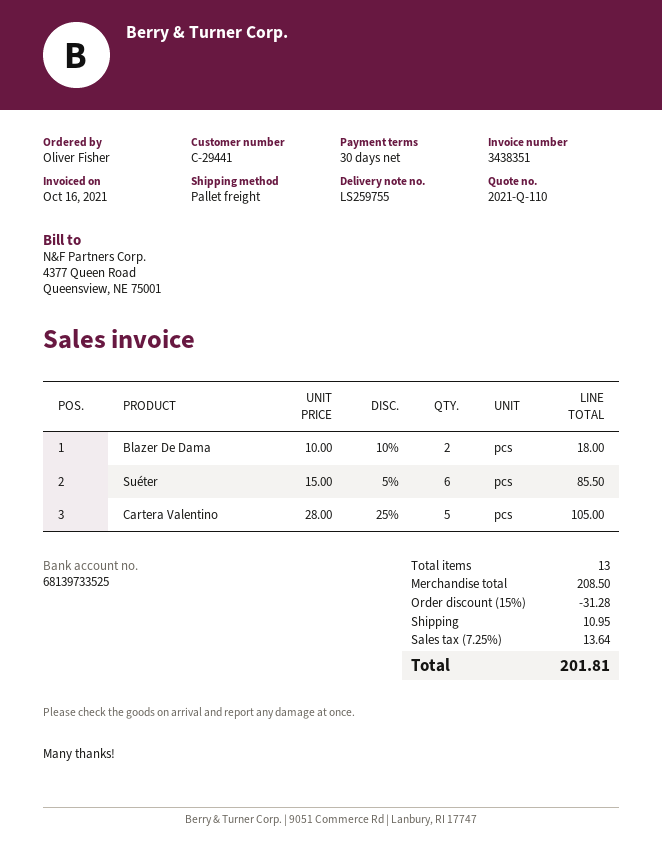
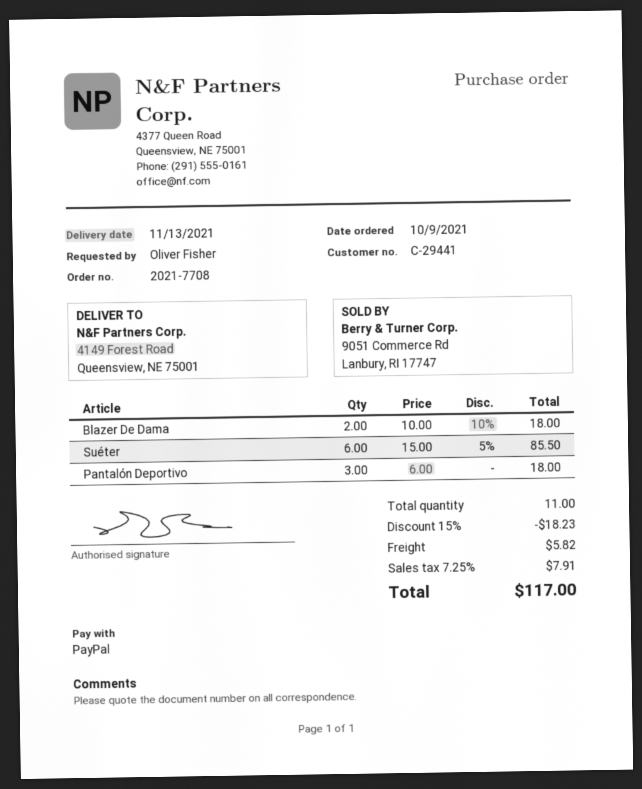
Cartera Valentino: 5 x 28.00 - 25% = 105.00 -> none
Pantalón Deportivo: none -> 3 x 6.00 = 18.00
total quantity: 13 -> 11
discount: 15% = 31.28 -> 15% = 18.23
shipping: 10.95 -> 5.82
tax: 7.25% = 13.64 -> 7.25% = 7.91
total: 201.81 -> 117.00

